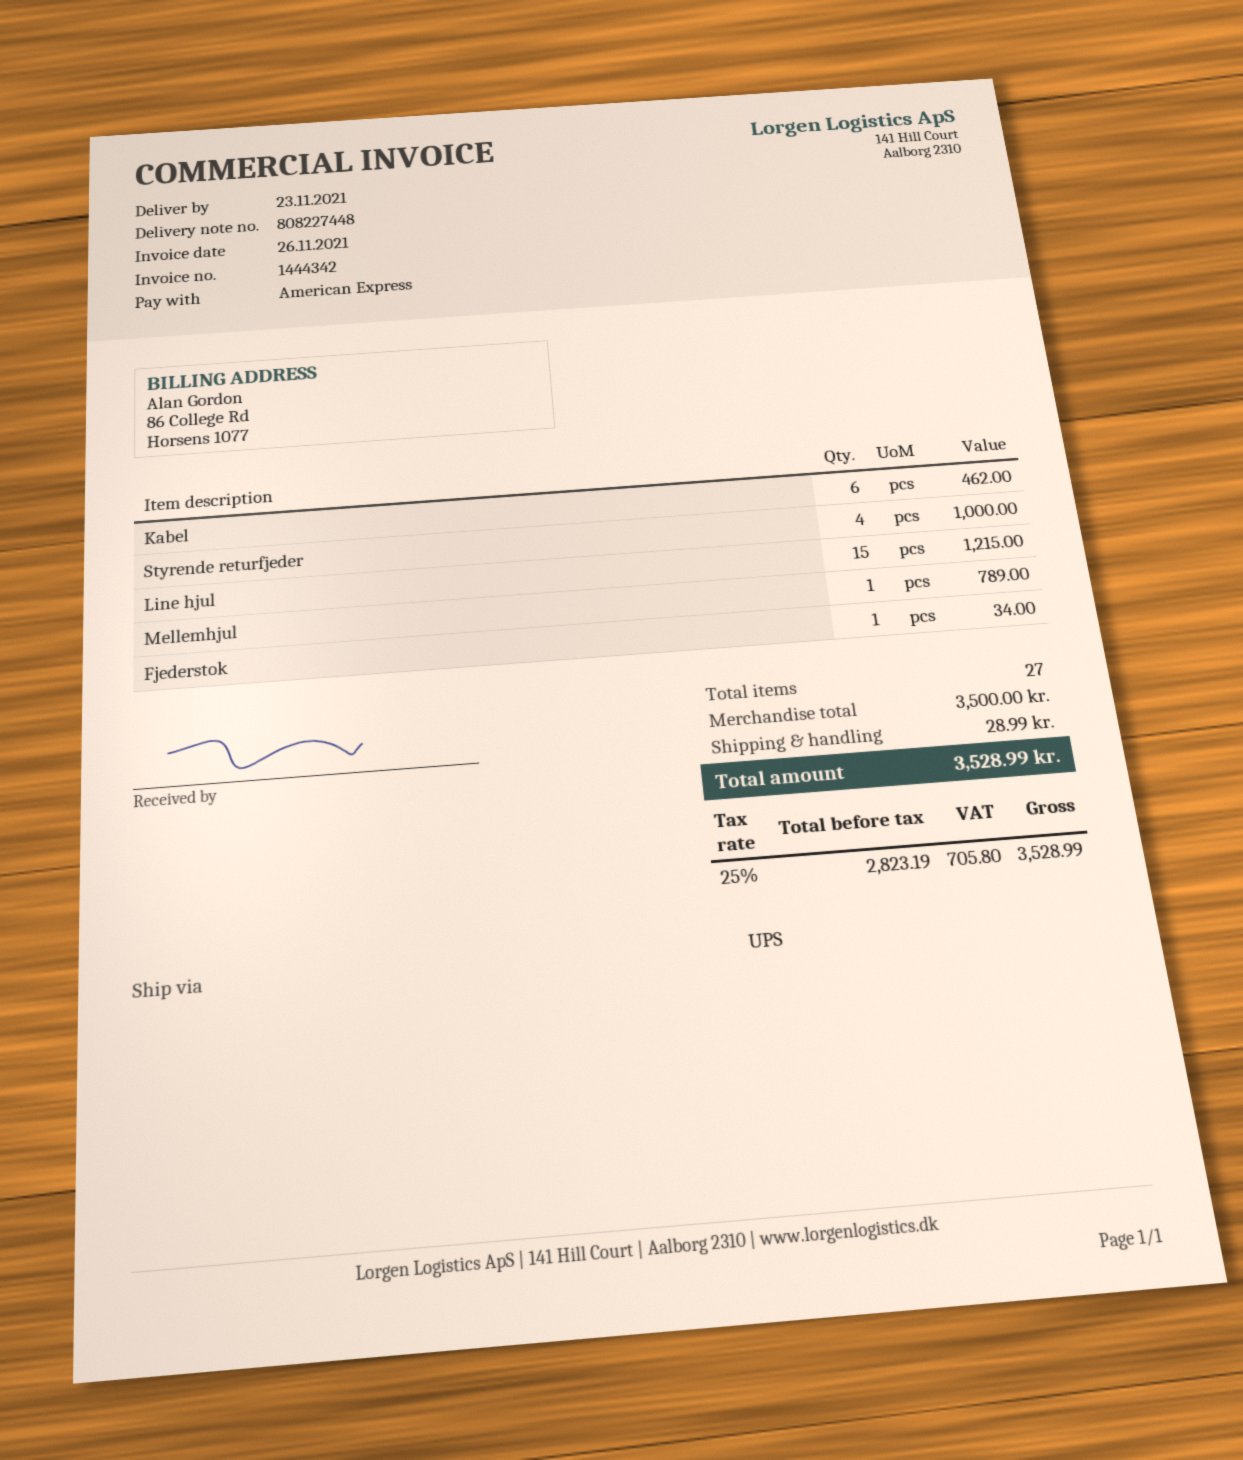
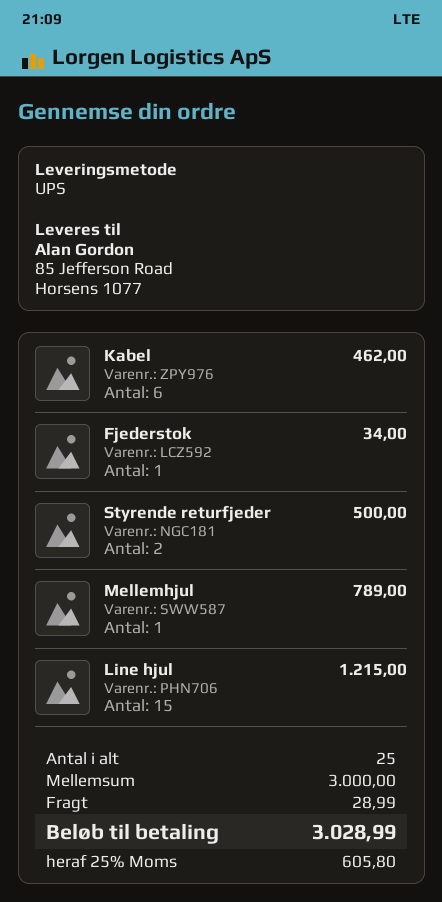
Styrende returfjeder: 4 for 1000.00 -> 2 for 500.00
total quantity: 27 -> 25
subtotal: 3500.00 -> 3000.00
tax: 25% = 705.80 -> 25% = 605.80
total: 3528.99 -> 3028.99

